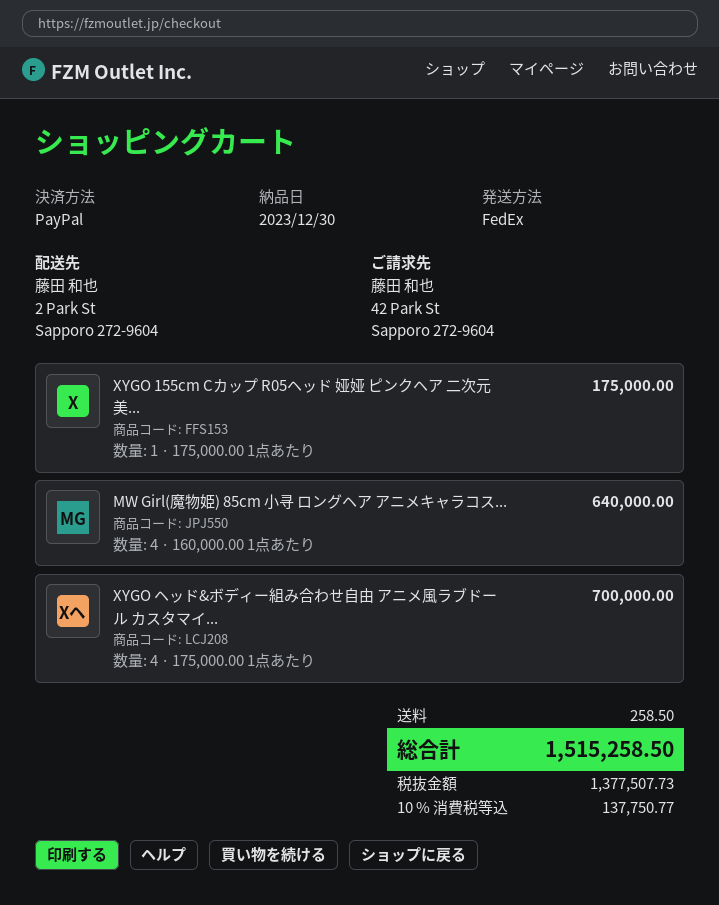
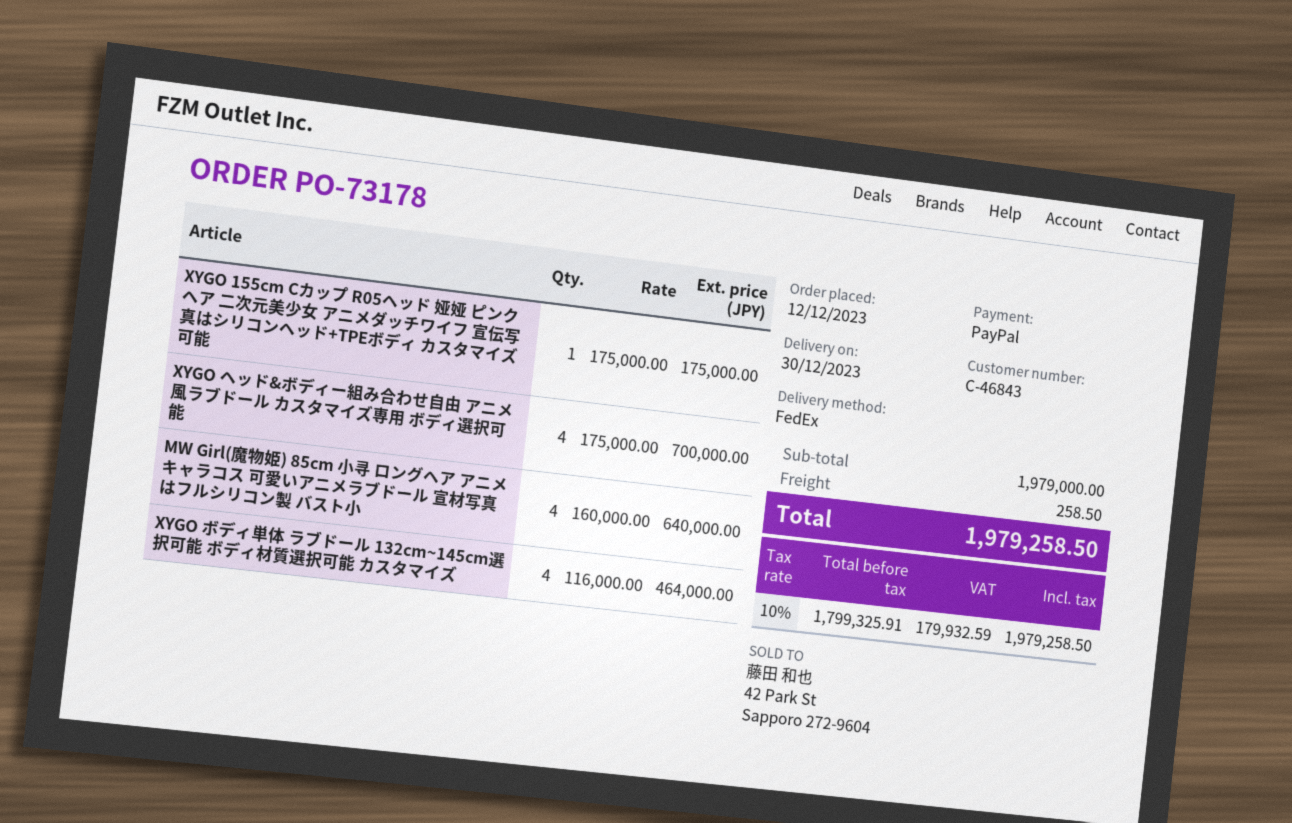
XYGO ボディ単体 ラブドール 132cm~145cm選択可能 ボディ材質選択可能 カスタマイズ: none -> 4 x 116000.00 = 464000.00
net: 1377507.73 -> 1799325.91
tax: 10% = 137750.77 -> 10% = 179932.59
total: 1515258.50 -> 1979258.50

